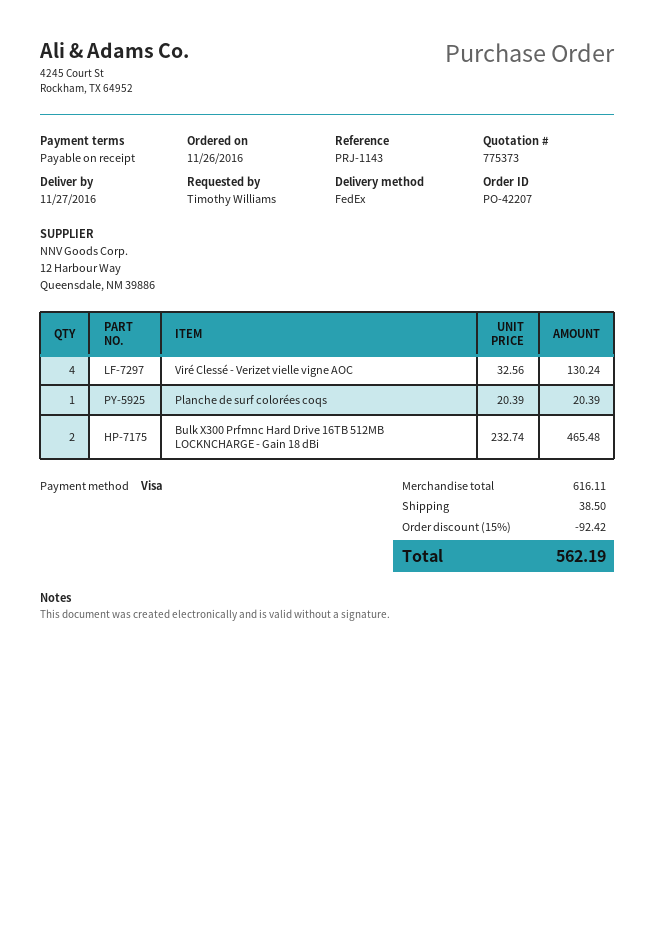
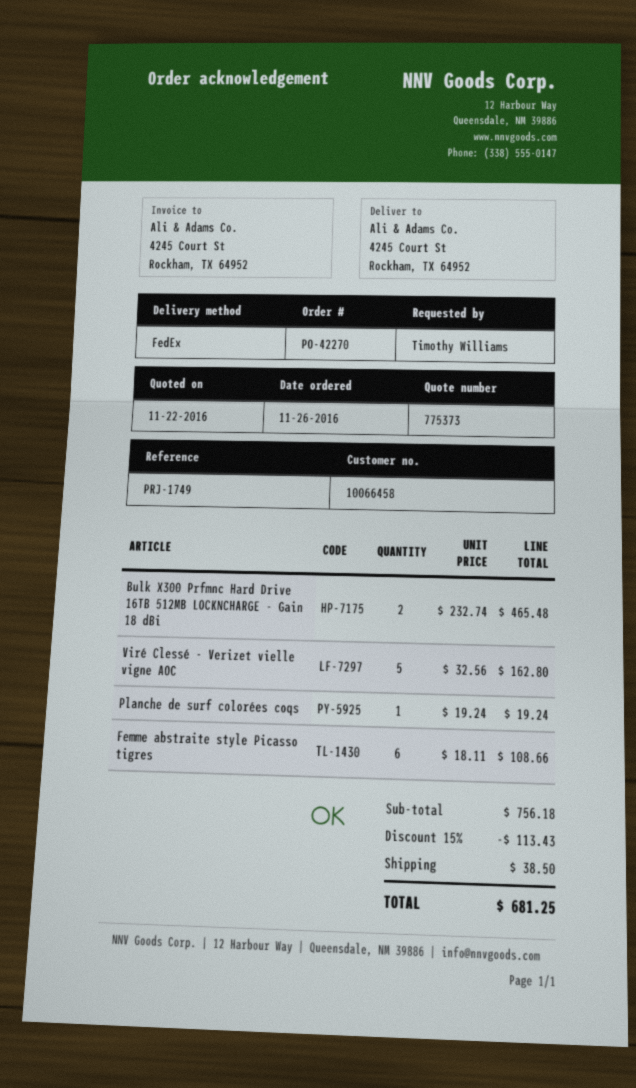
order number: PO-42207 -> PO-42270
reference: PRJ-1143 -> PRJ-1749
Viré Clessé - Verizet vielle vigne AOC: 4 x 32.56 = 130.24 -> 5 x 32.56 = 162.80
Planche de surf colorées coqs: 1 x 20.39 = 20.39 -> 1 x 19.24 = 19.24
Femme abstraite style Picasso tigres: none -> 6 x 18.11 = 108.66
subtotal: 616.11 -> 756.18
discount: 15% = 92.42 -> 15% = 113.43
total: 562.19 -> 681.25

